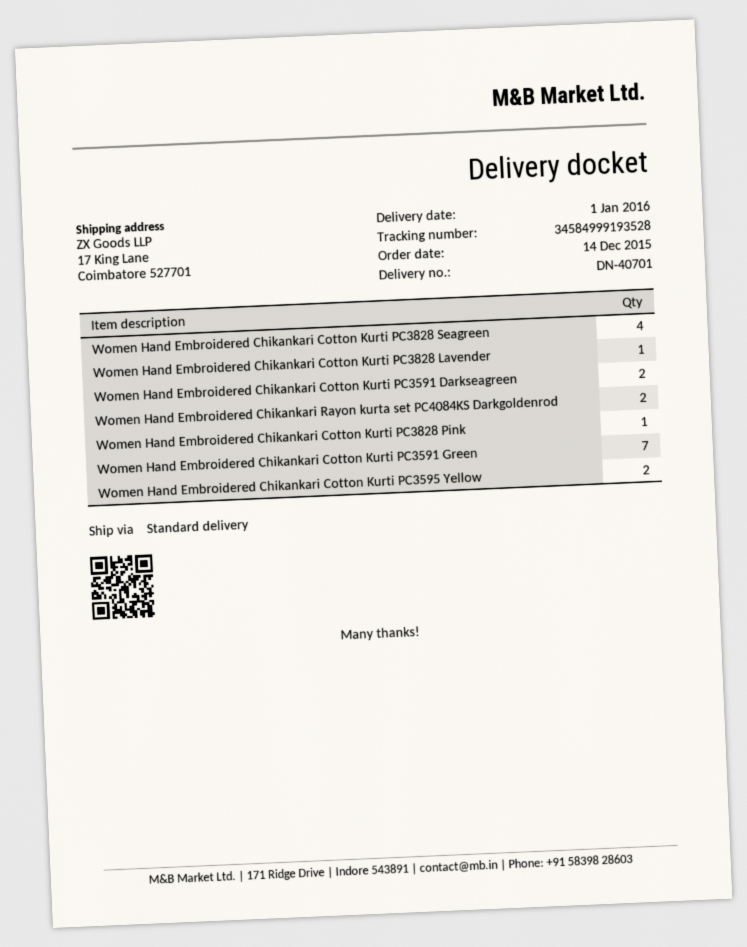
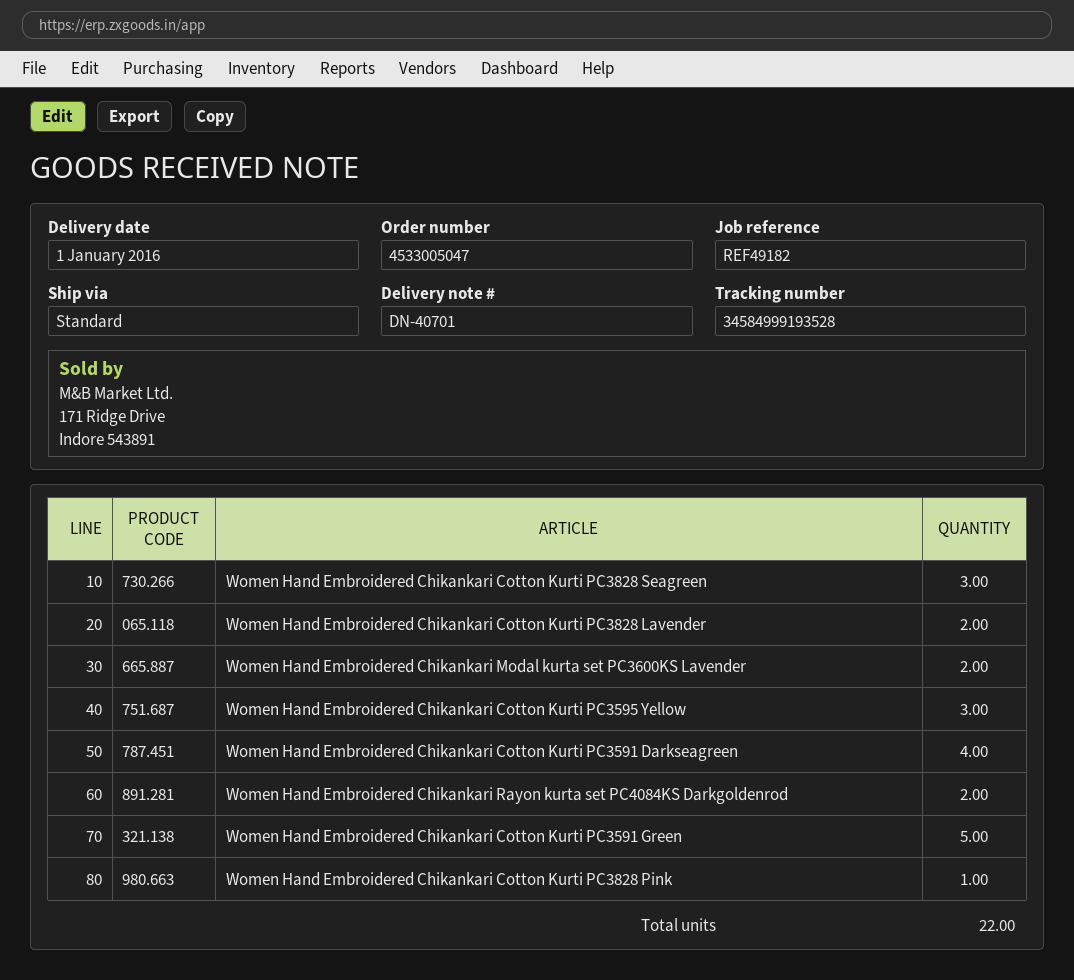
Women Hand Embroidered Chikankari Cotton Kurti PC3828 Seagreen: 4 -> 3
Women Hand Embroidered Chikankari Cotton Kurti PC3828 Lavender: 1 -> 2
Women Hand Embroidered Chikankari Cotton Kurti PC3591 Darkseagreen: 2 -> 4
Women Hand Embroidered Chikankari Cotton Kurti PC3591 Green: 7 -> 5
Women Hand Embroidered Chikankari Cotton Kurti PC3595 Yellow: 2 -> 3
Women Hand Embroidered Chikankari Modal kurta set PC3600KS Lavender: none -> 2

